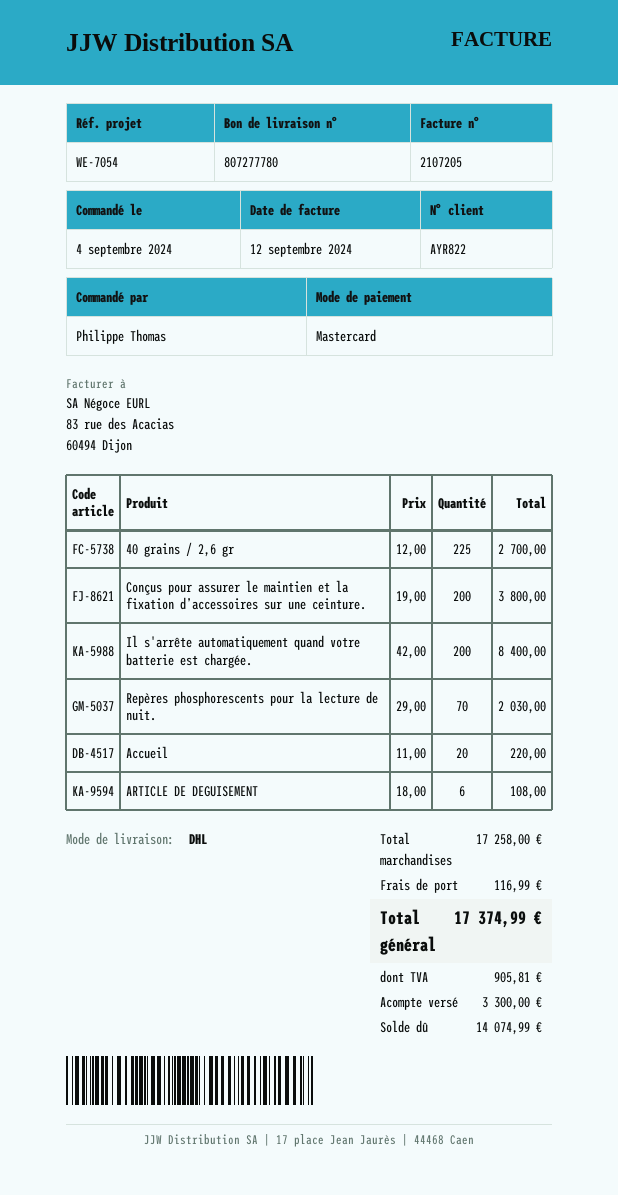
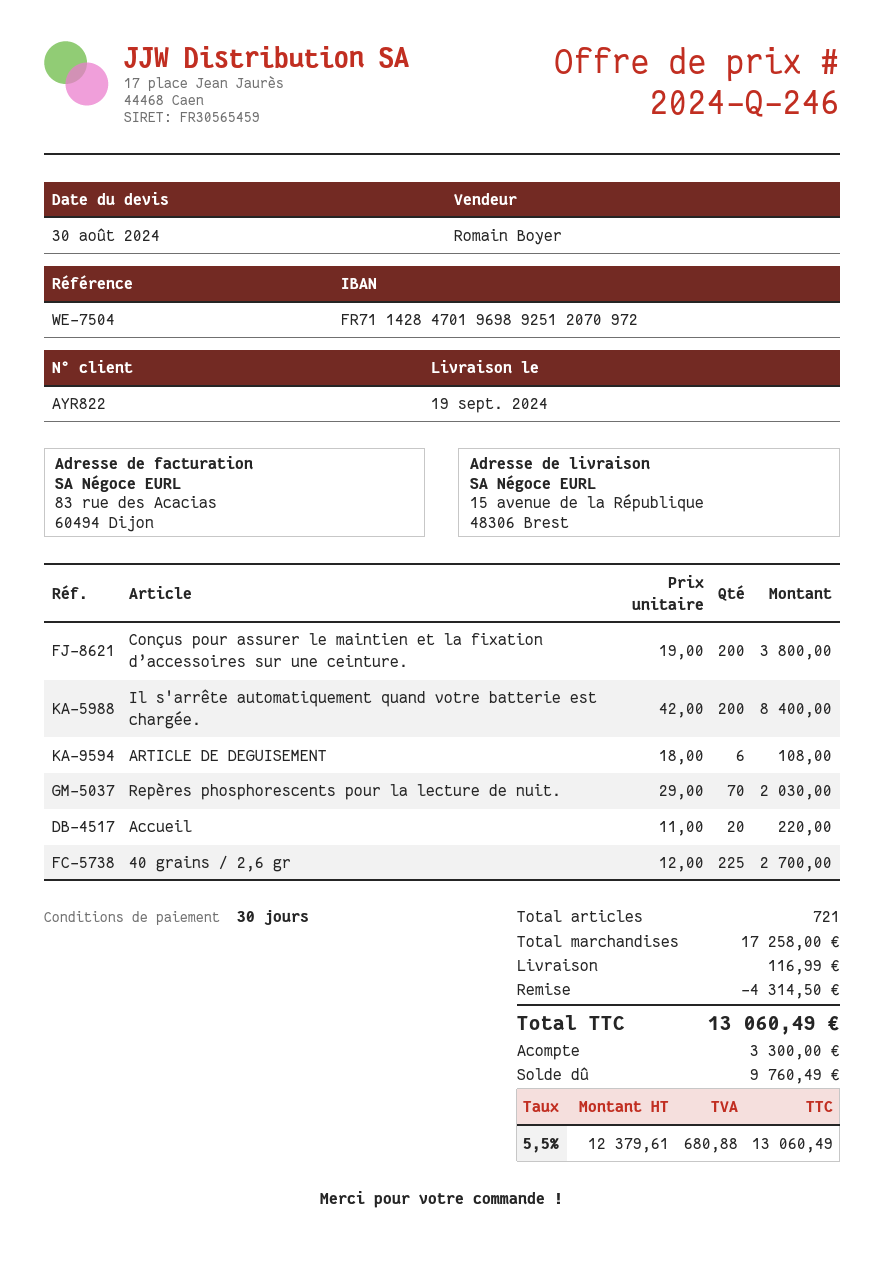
reference: WE-7054 -> WE-7504
discount: none -> 4314.50
tax: 905.81 -> 680.88
total: 17374.99 -> 13060.49
balance: 14074.99 -> 9760.49

